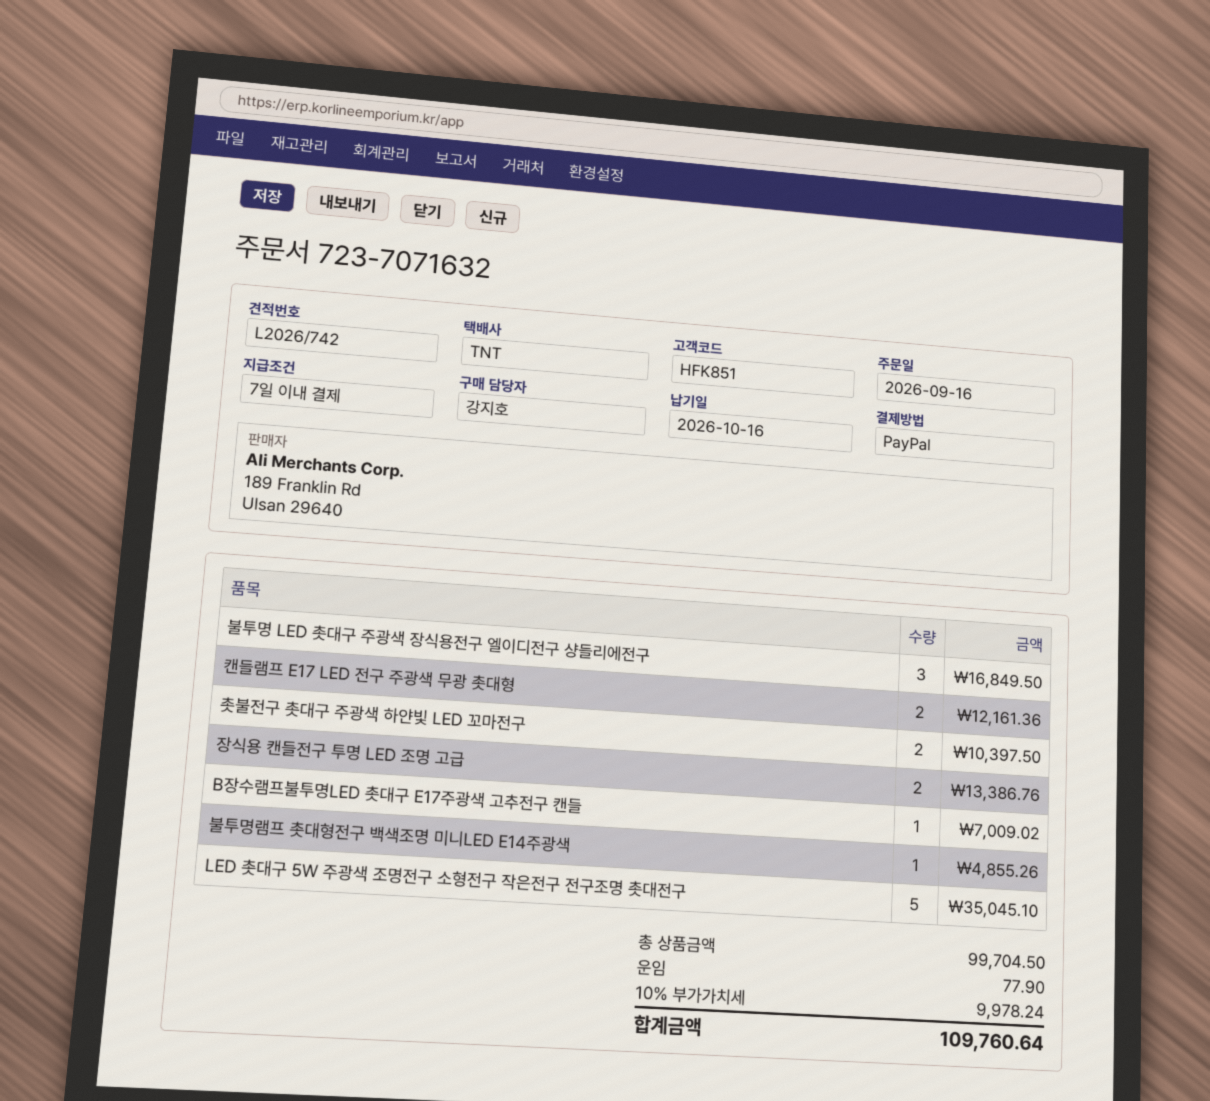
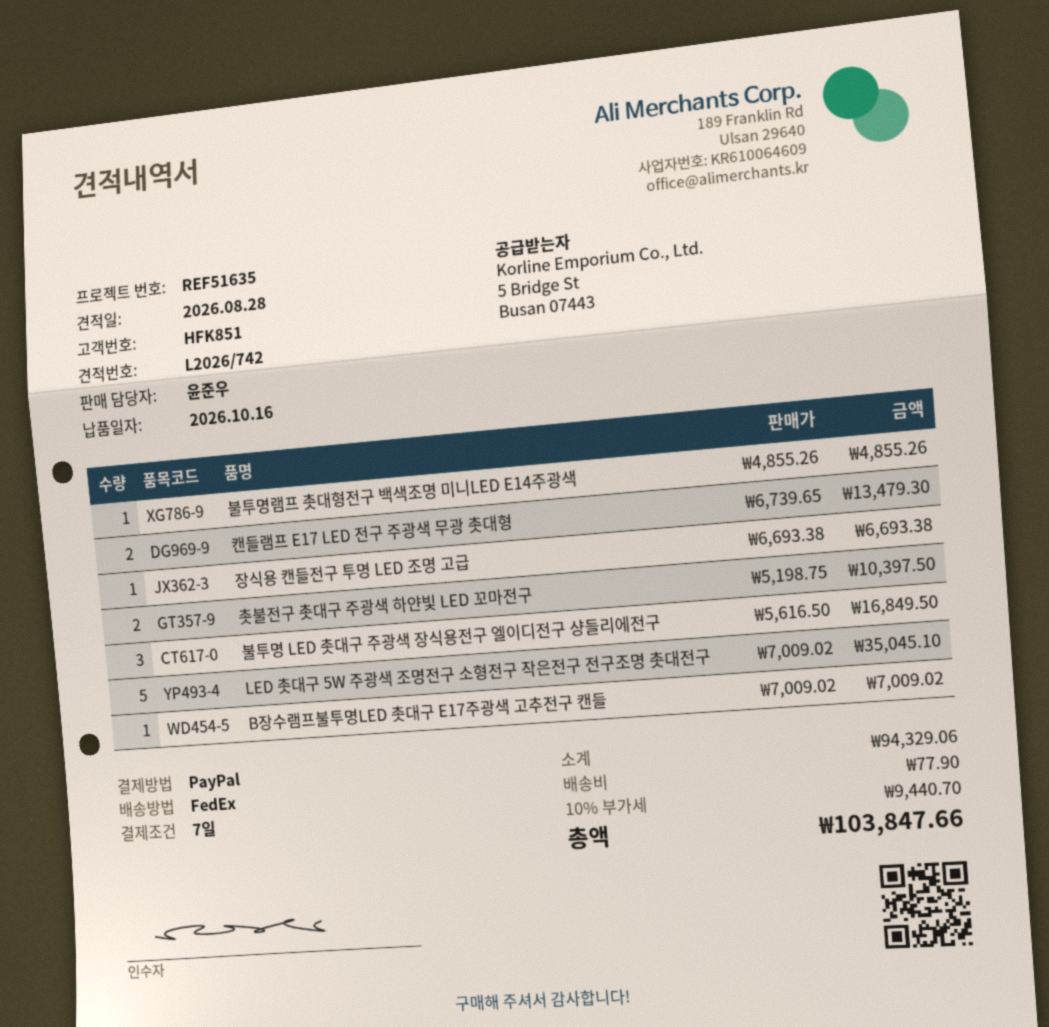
shipping method: TNT -> FedEx
캔들램프 E17 LED 전구 주광색 무광 촛대형: 2 for 12161.36 -> 2 for 13479.30
장식용 캔들전구 투명 LED 조명 고급: 2 for 13386.76 -> 1 for 6693.38
subtotal: 99704.50 -> 94329.06
tax: 10% = 9978.24 -> 10% = 9440.70
total: 109760.64 -> 103847.66

